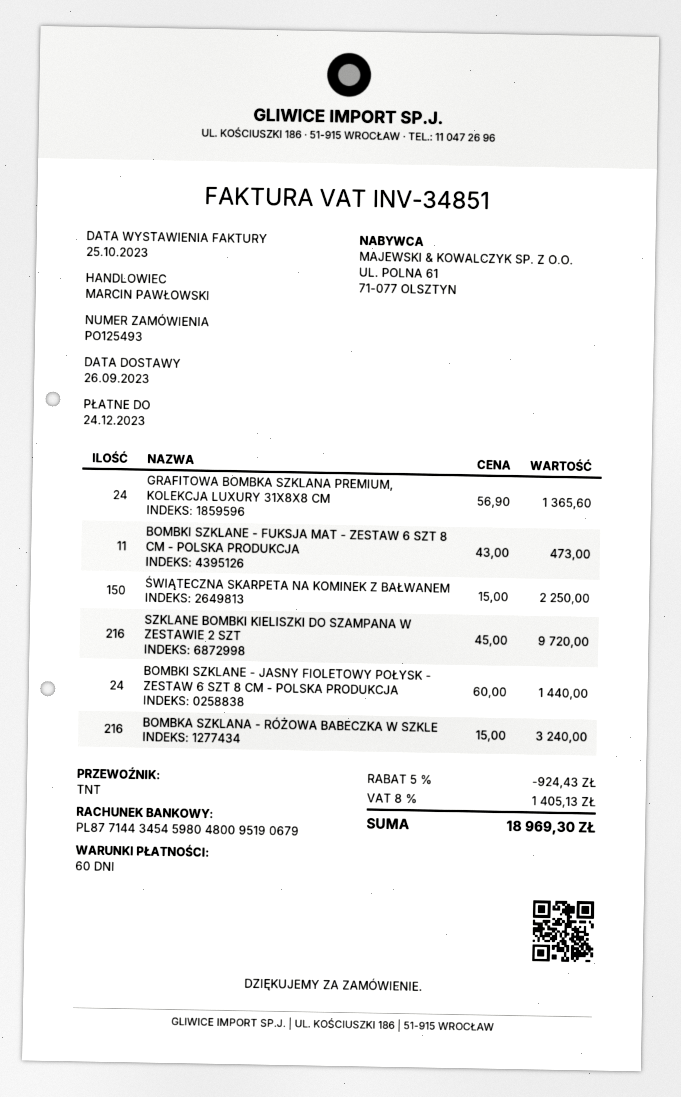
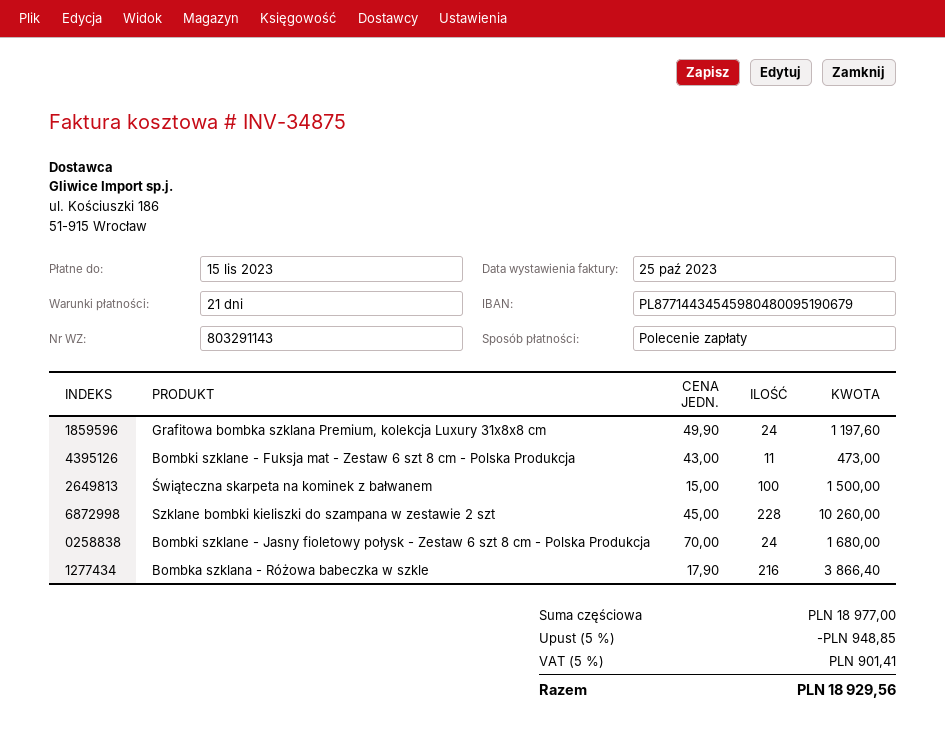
invoice number: INV-34851 -> INV-34875
payment terms: 60 days -> 21 days
due date: 2023-12-24 -> 2023-11-15
GRAFITOWA BOMBKA SZKLANA PREMIUM, KOLEKCJA LUXURY 31X8X8 CM: 24 x 56.90 = 1365.60 -> 24 x 49.90 = 1197.60
ŚWIĄTECZNA SKARPETA NA KOMINEK Z BAŁWANEM: 150 x 15.00 = 2250.00 -> 100 x 15.00 = 1500.00
SZKLANE BOMBKI KIELISZKI DO SZAMPANA W ZESTAWIE 2 SZT: 216 x 45.00 = 9720.00 -> 228 x 45.00 = 10260.00
BOMBKI SZKLANE - JASNY FIOLETOWY POŁYSK - ZESTAW 6 SZT 8 CM - POLSKA PRODUKCJA: 24 x 60.00 = 1440.00 -> 24 x 70.00 = 1680.00
BOMBKA SZKLANA - RÓŻOWA BABECZKA W SZKLE: 216 x 15.00 = 3240.00 -> 216 x 17.90 = 3866.40
discount: 5% = 924.43 -> 5% = 948.85
tax: 8% = 1405.13 -> 5% = 901.41
total: 18969.30 -> 18929.56

